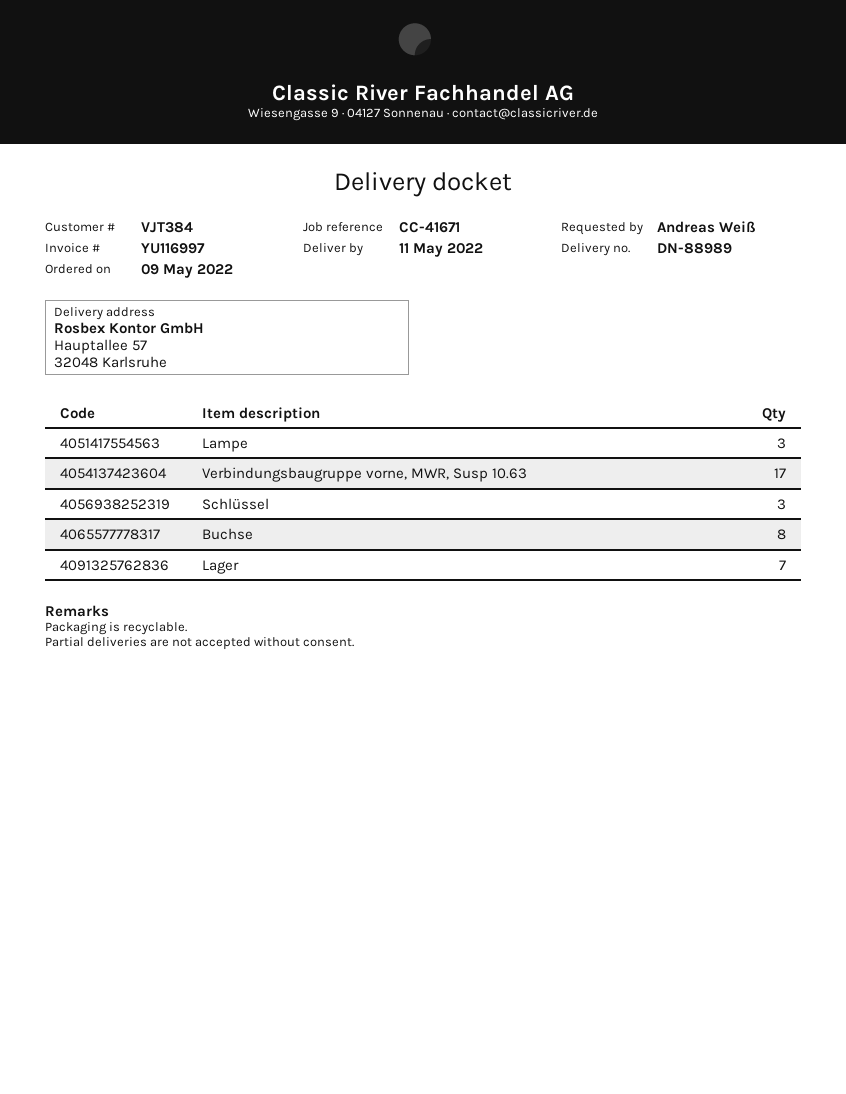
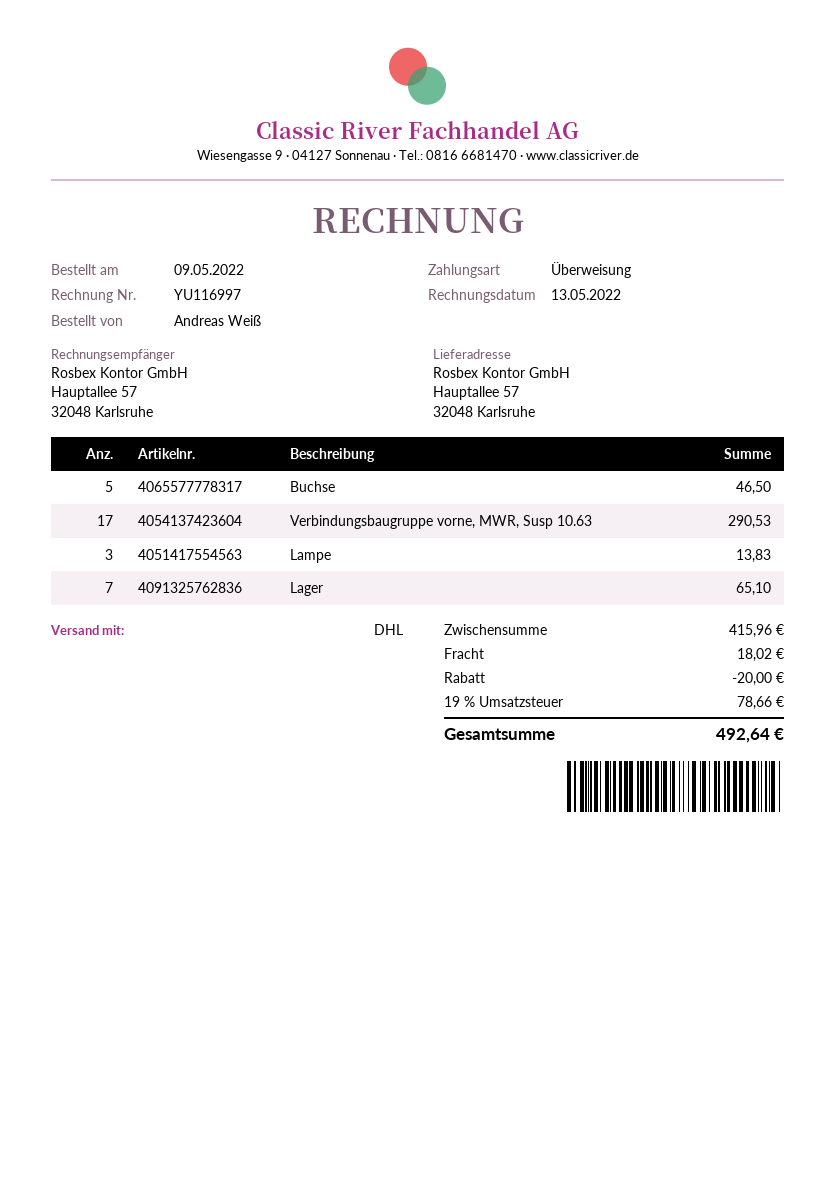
Schlüssel: 3 -> none
Buchse: 8 -> 5

